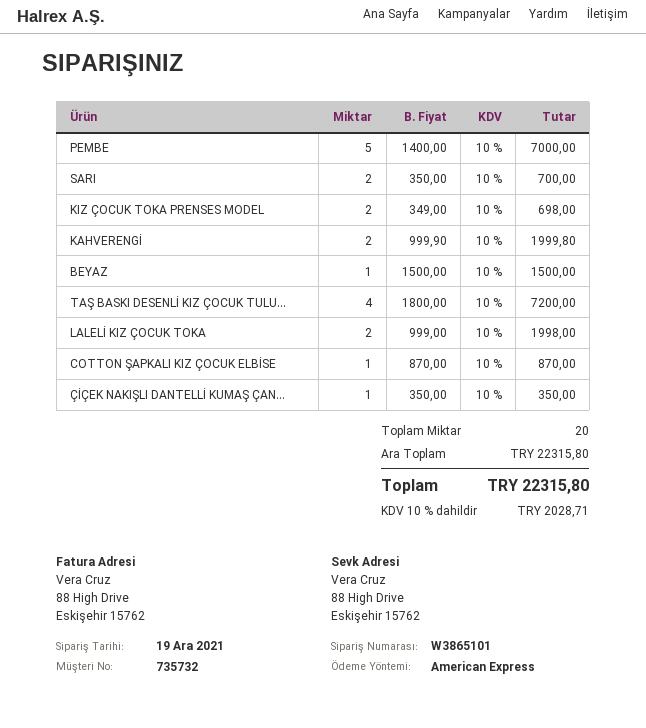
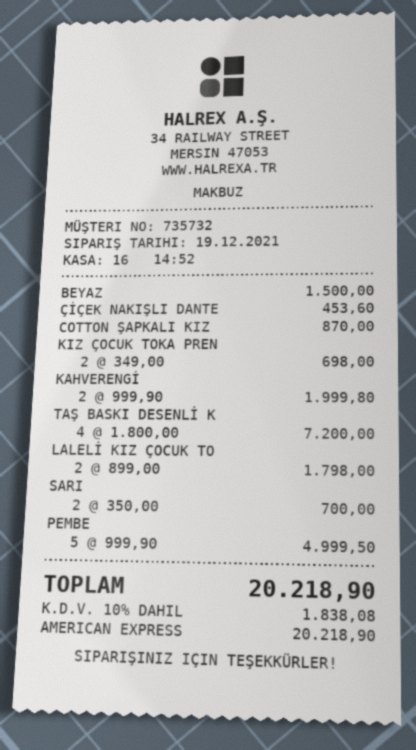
PEMBE: 5 x 1400.00 = 7000.00 -> 5 x 999.90 = 4999.50
LALELİ KIZ ÇOCUK TOKA: 2 x 999.00 = 1998.00 -> 2 x 899.00 = 1798.00
ÇİÇEK NAKIŞLI DANTELLİ KUMAŞ ÇAN...: 1 x 350.00 = 350.00 -> 1 x 453.60 = 453.60
tax: 10% = 2028.71 -> 10% = 1838.08
total: 22315.80 -> 20218.90

